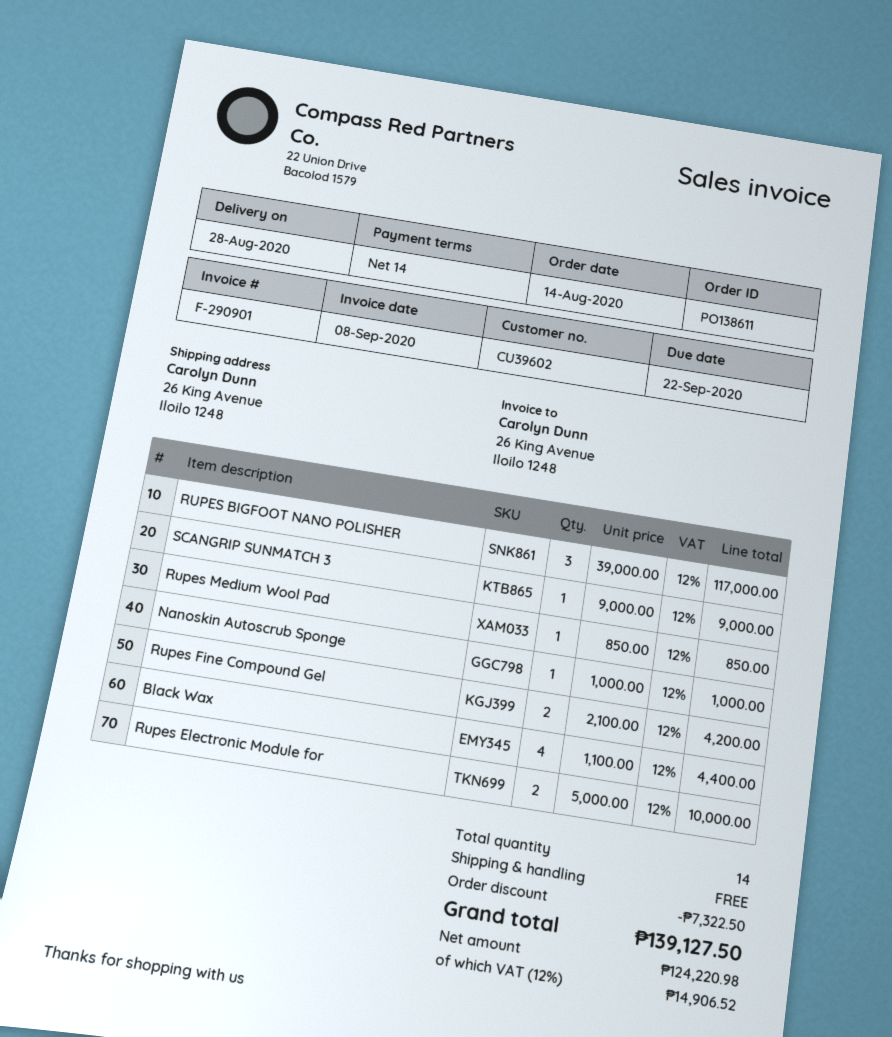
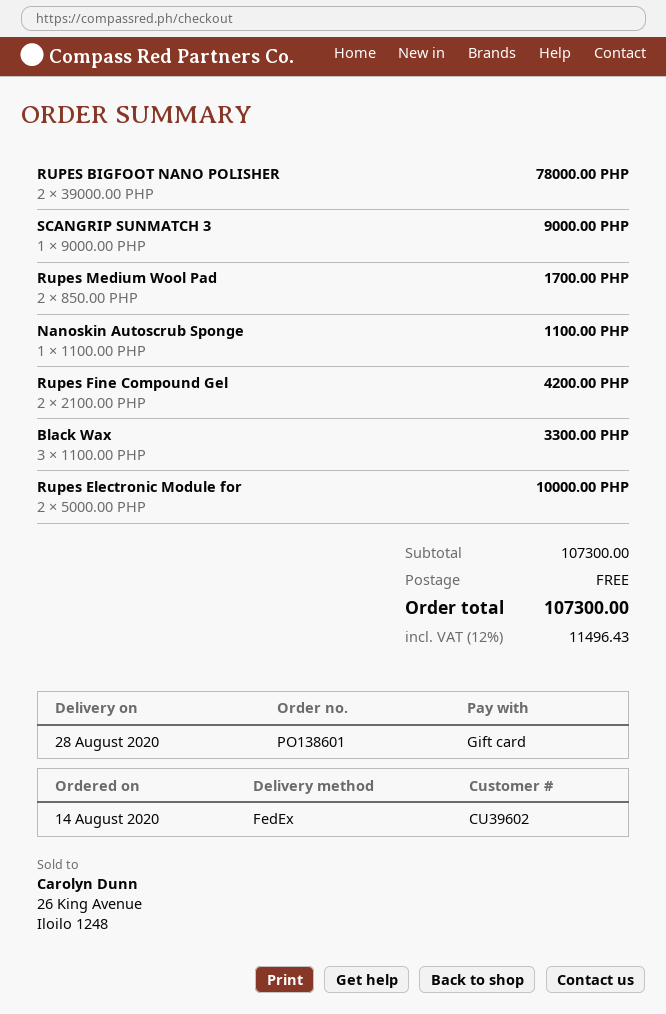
order number: PO138611 -> PO138601
RUPES BIGFOOT NANO POLISHER: 3 x 39000.00 = 117000.00 -> 2 x 39000.00 = 78000.00
Rupes Medium Wool Pad: 1 x 850.00 = 850.00 -> 2 x 850.00 = 1700.00
Nanoskin Autoscrub Sponge: 1 x 1000.00 = 1000.00 -> 1 x 1100.00 = 1100.00
Black Wax: 4 x 1100.00 = 4400.00 -> 3 x 1100.00 = 3300.00
discount: 7322.50 -> none
tax: 12% = 14906.52 -> 12% = 11496.43
total: 139127.50 -> 107300.00

